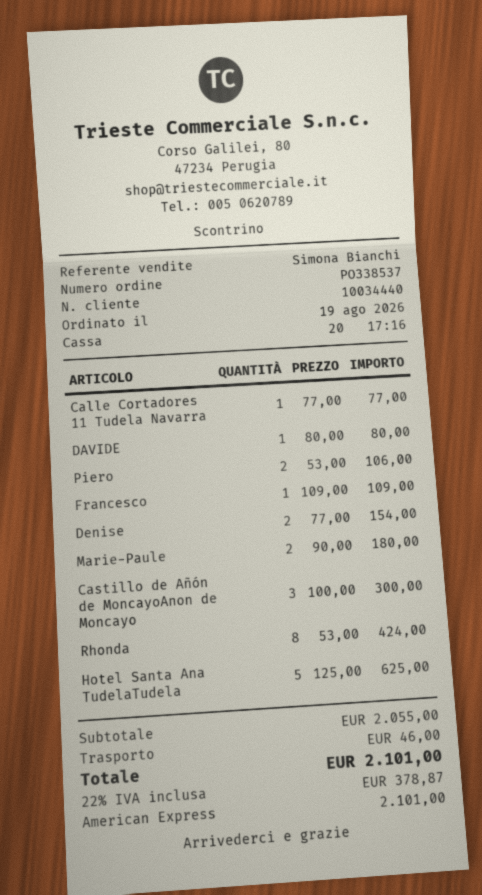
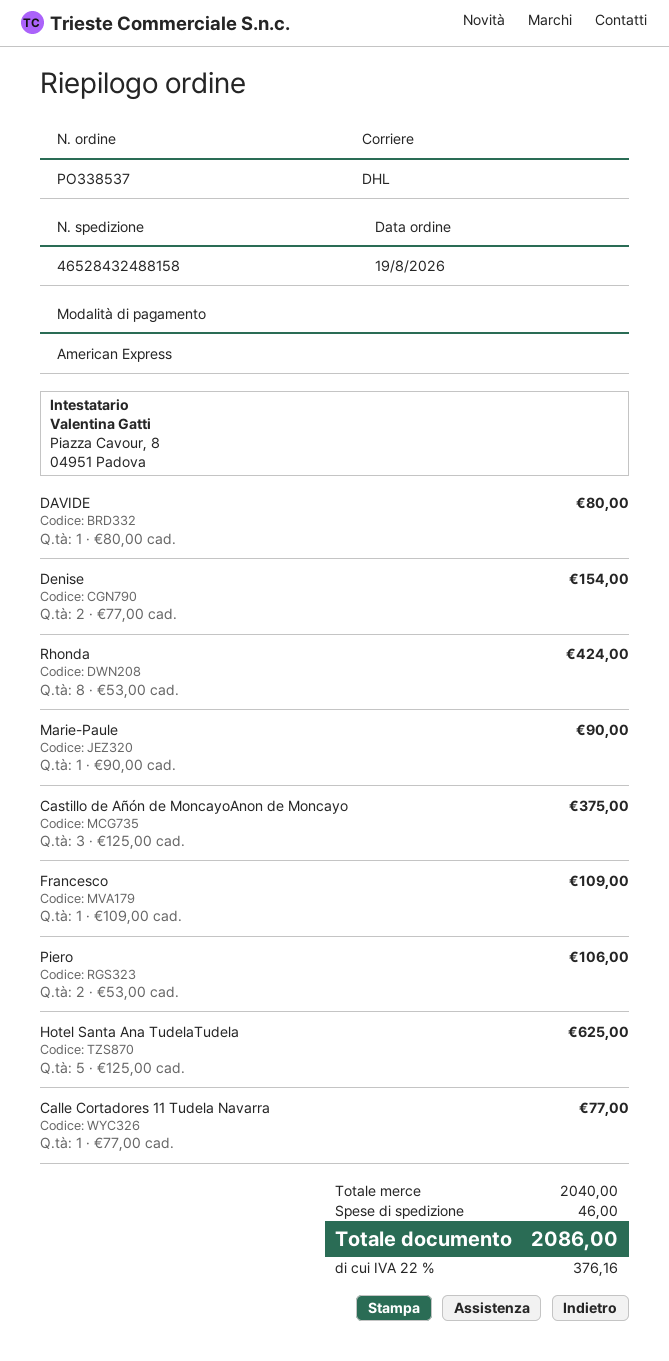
Marie-Paule: 2 x 90.00 = 180.00 -> 1 x 90.00 = 90.00
Castillo de Añón de MoncayoAnon de Moncayo: 3 x 100.00 = 300.00 -> 3 x 125.00 = 375.00
subtotal: 2055.00 -> 2040.00
tax: 22% = 378.87 -> 22% = 376.16
total: 2101.00 -> 2086.00

